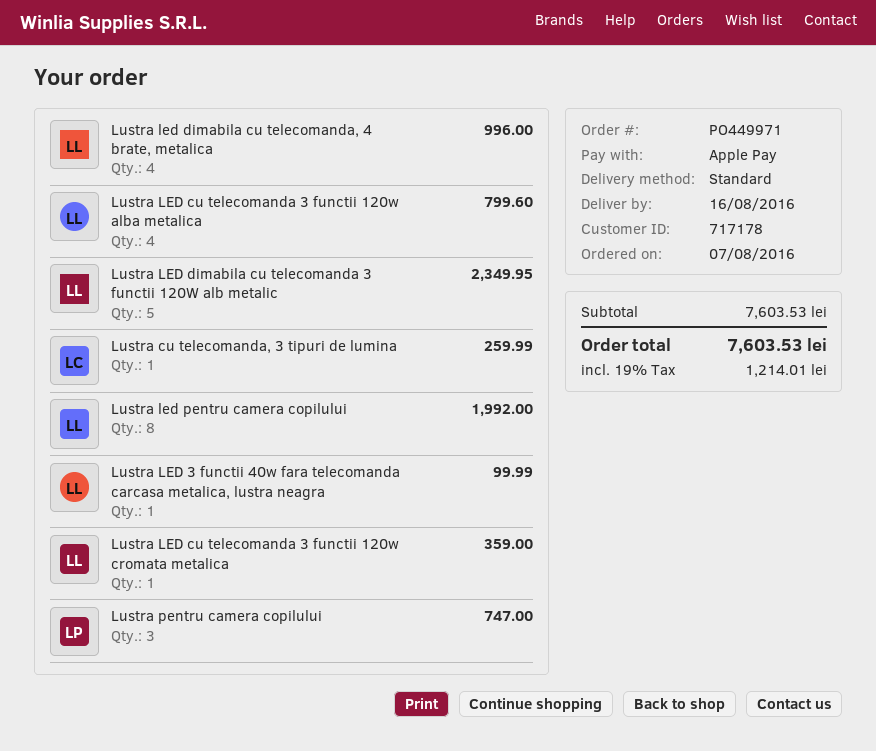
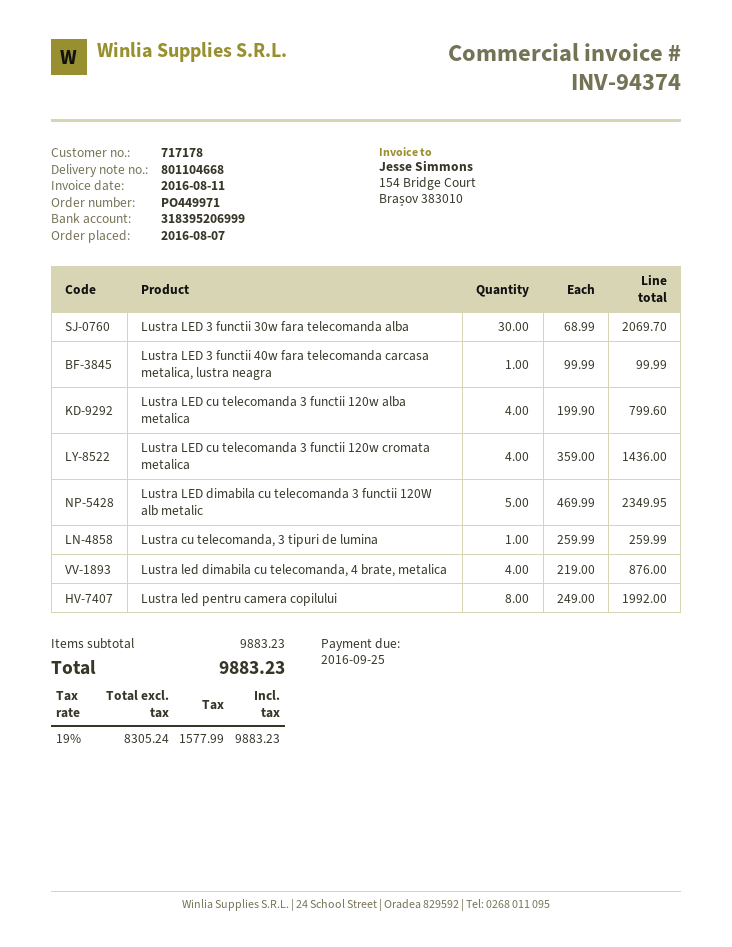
Lustra led dimabila cu telecomanda, 4 brate, metalica: 4 for 996.00 -> 4 for 876.00
Lustra LED cu telecomanda 3 functii 120w cromata metalica: 1 for 359.00 -> 4 for 1436.00
Lustra pentru camera copilului: 3 for 747.00 -> none
Lustra LED 3 functii 30w fara telecomanda alba: none -> 30 for 2069.70
subtotal: 7603.53 -> 9883.23
tax: 19% = 1214.01 -> 19% = 1577.99
total: 7603.53 -> 9883.23

